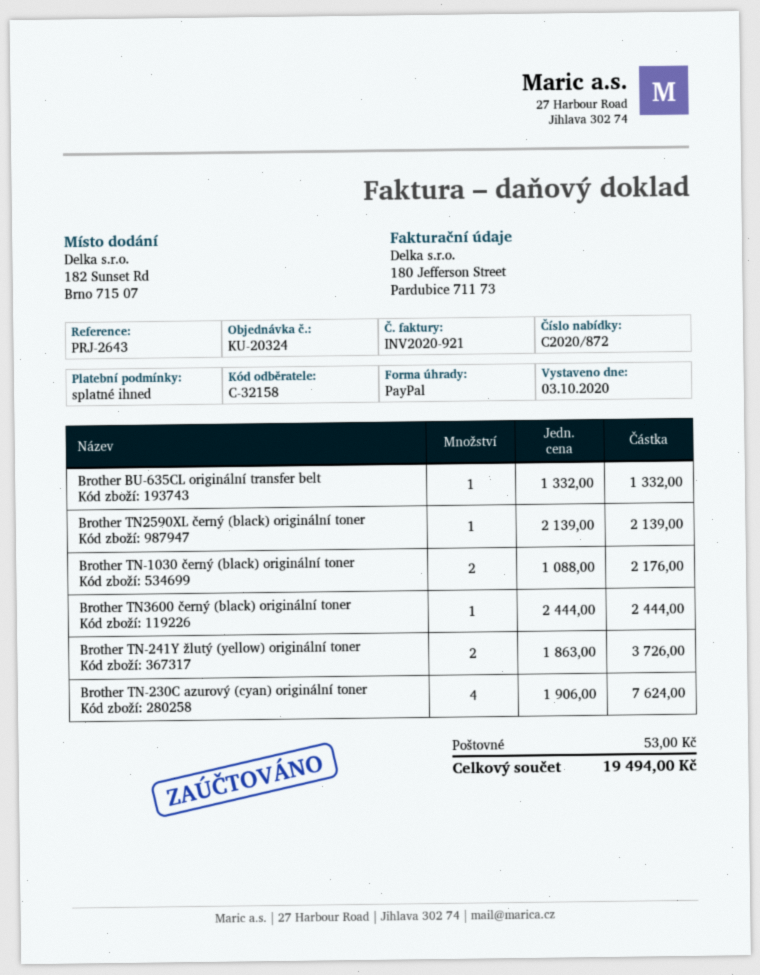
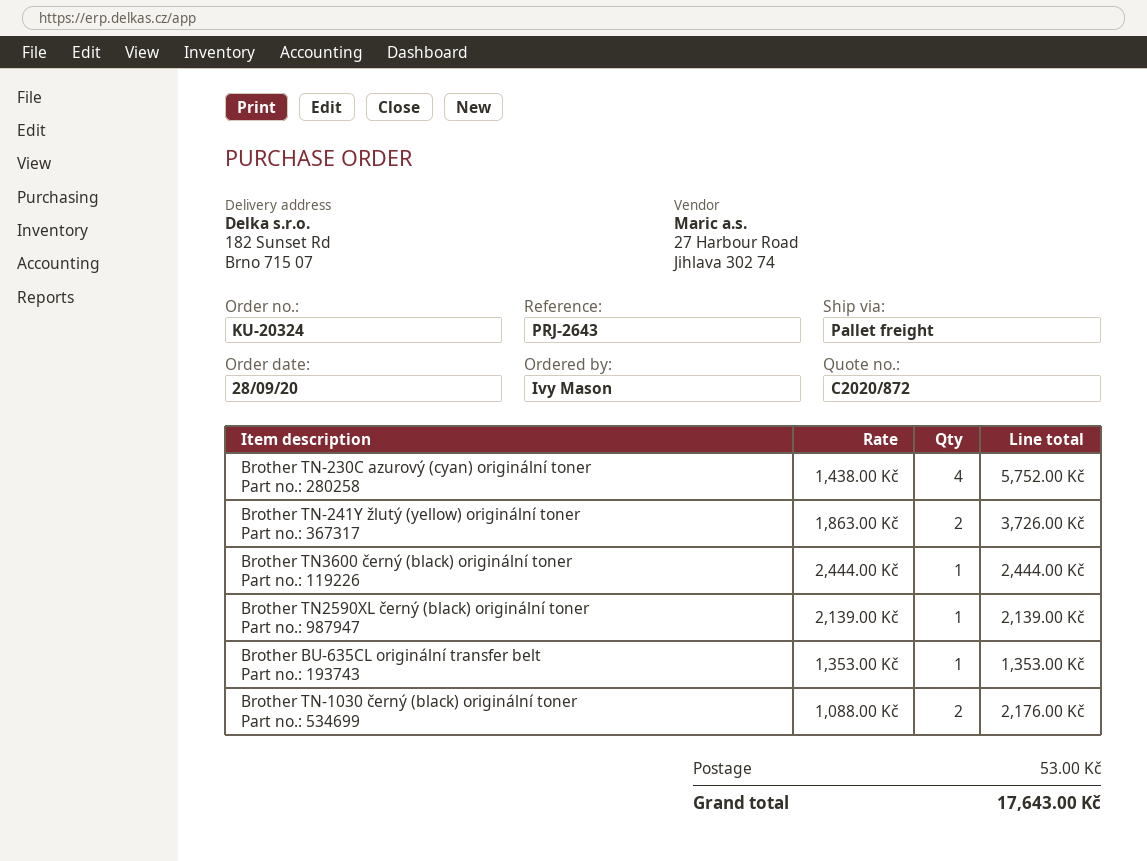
Brother BU-635CL originální transfer belt: 1 x 1332.00 = 1332.00 -> 1 x 1353.00 = 1353.00
Brother TN-230C azurový (cyan) originální toner: 4 x 1906.00 = 7624.00 -> 4 x 1438.00 = 5752.00
total: 19494.00 -> 17643.00

